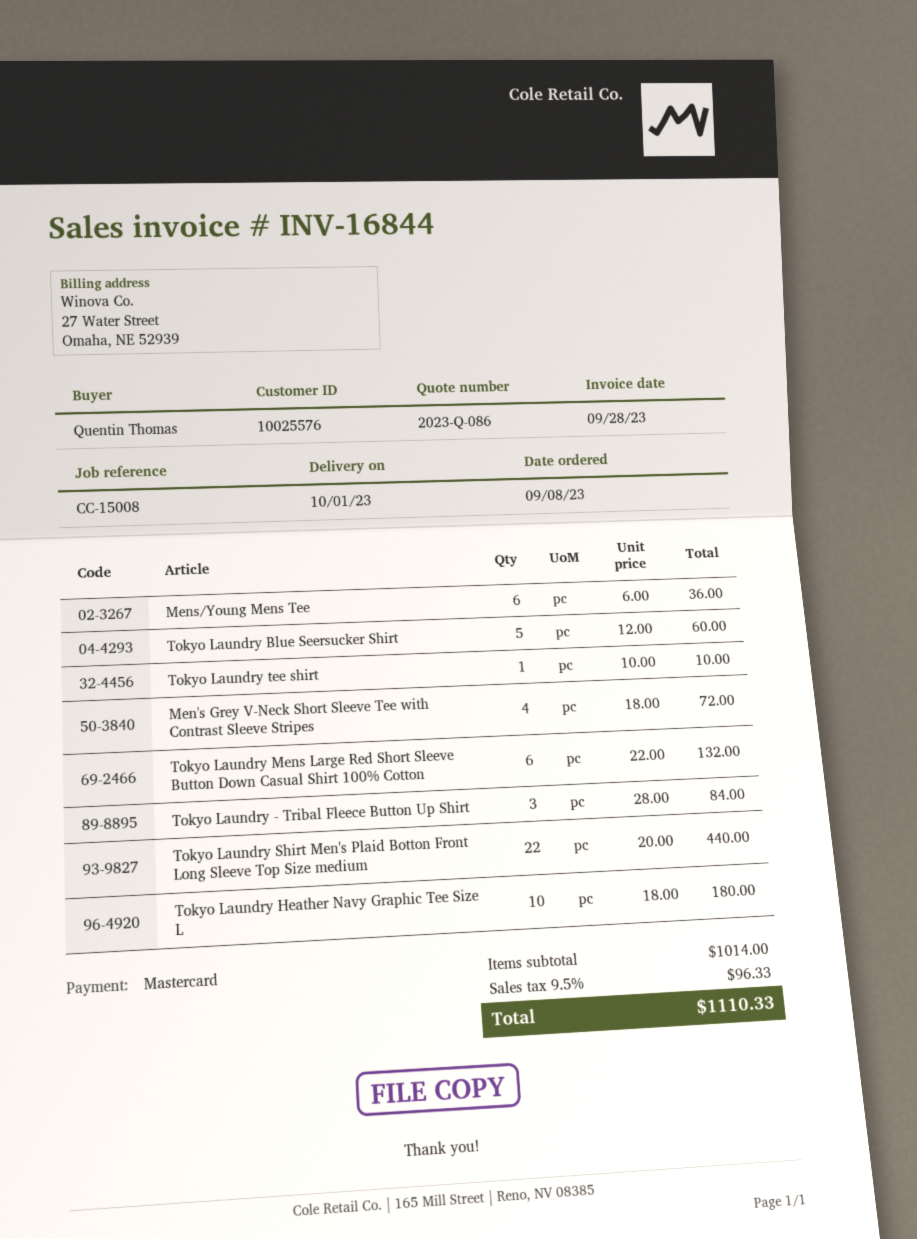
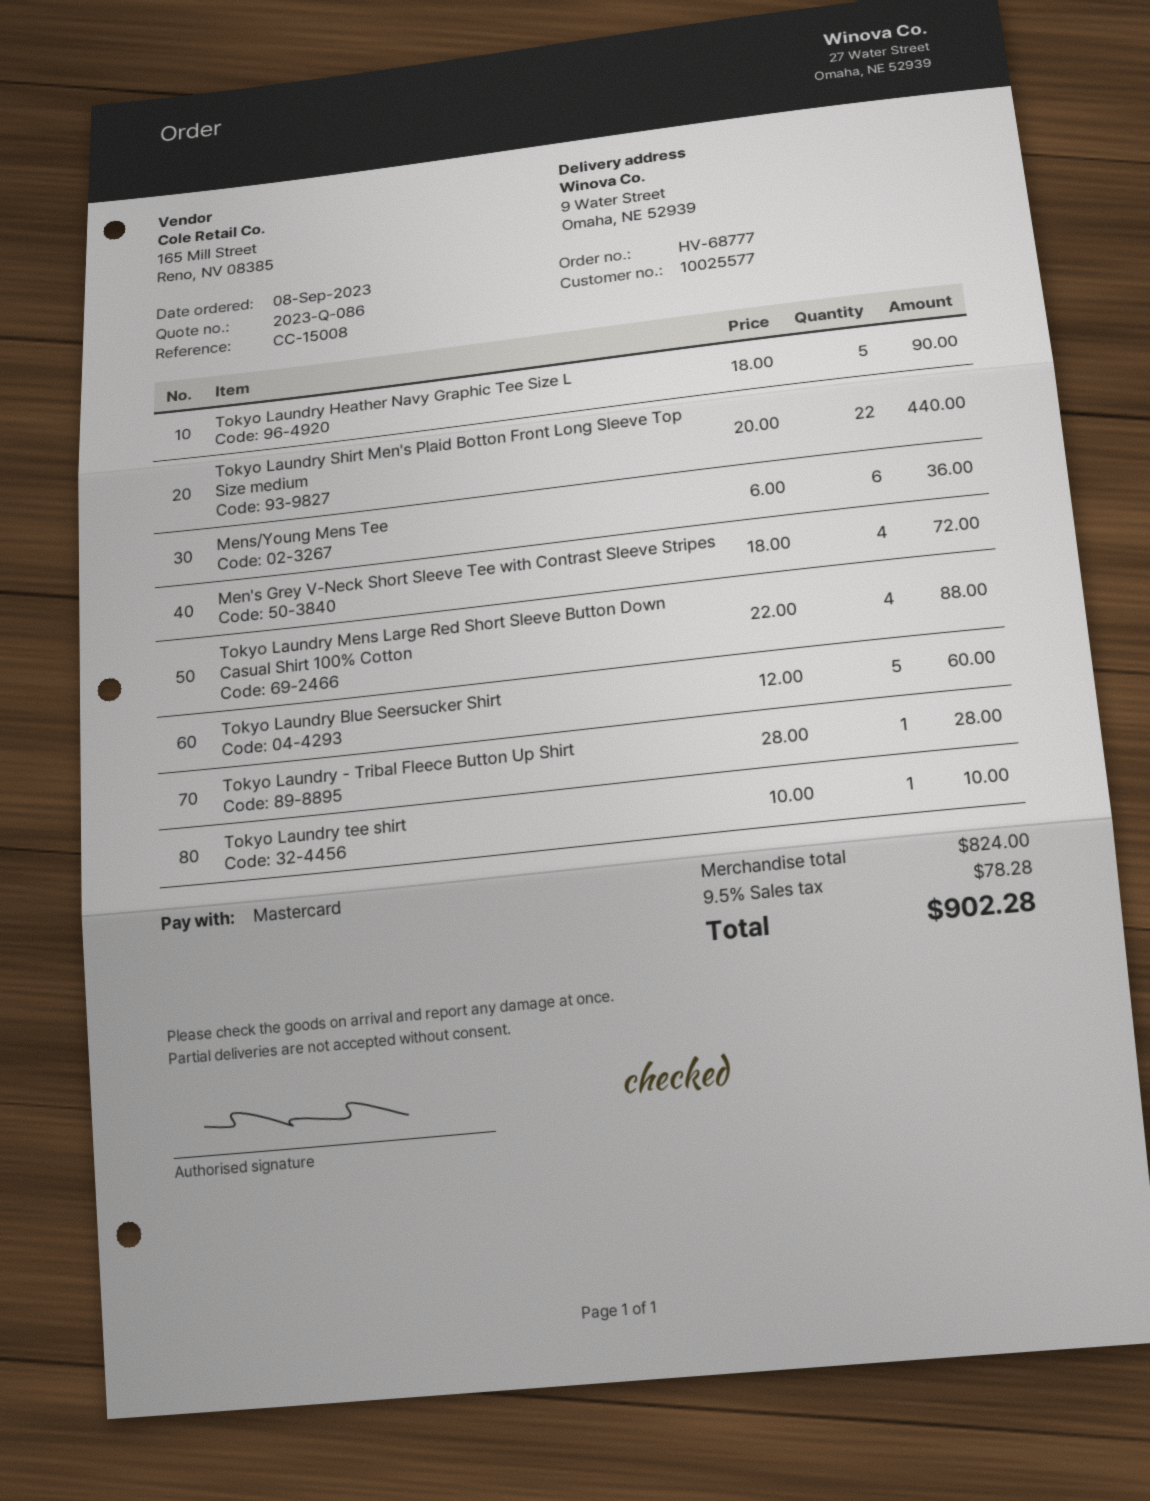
customer number: 10025576 -> 10025577
Tokyo Laundry Mens Large Red Short Sleeve Button Down Casual Shirt 100% Cotton: 6 x 22.00 = 132.00 -> 4 x 22.00 = 88.00
Tokyo Laundry - Tribal Fleece Button Up Shirt: 3 x 28.00 = 84.00 -> 1 x 28.00 = 28.00
Tokyo Laundry Heather Navy Graphic Tee Size L: 10 x 18.00 = 180.00 -> 5 x 18.00 = 90.00
subtotal: 1014.00 -> 824.00
tax: 9.5% = 96.33 -> 9.5% = 78.28
total: 1110.33 -> 902.28

